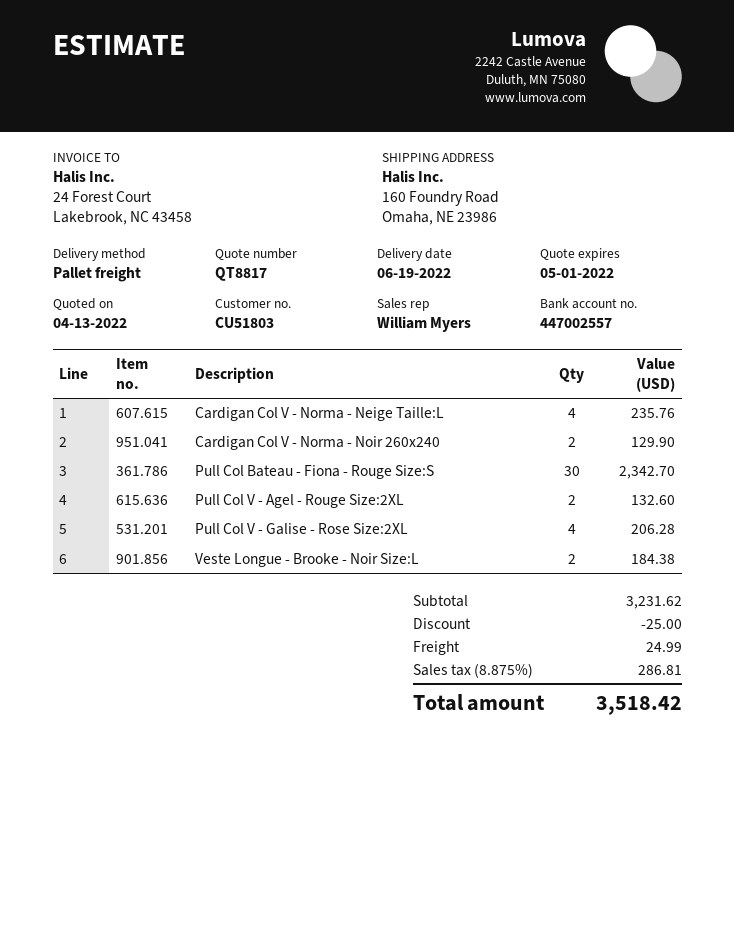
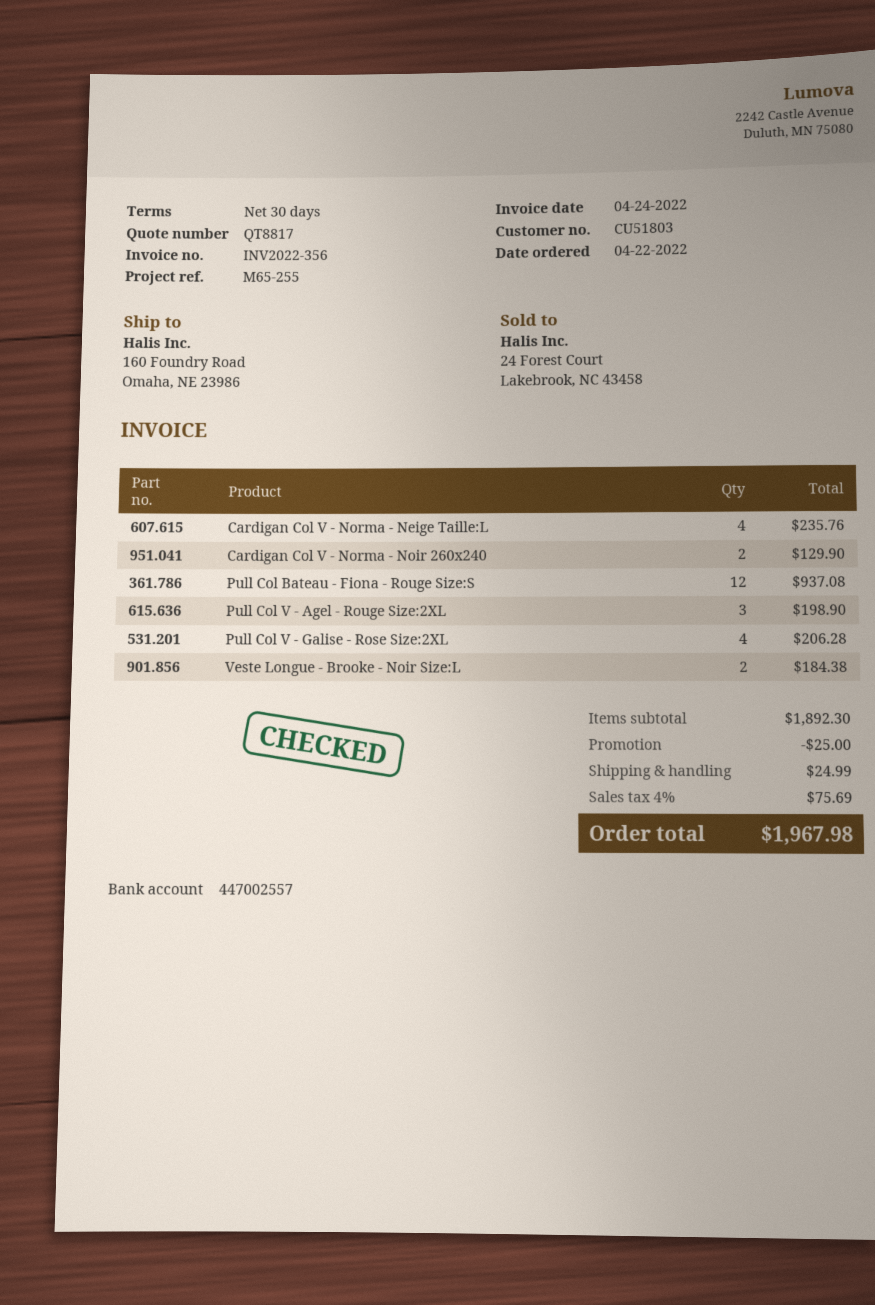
Pull Col Bateau - Fiona - Rouge Size:S: 30 for 2342.70 -> 12 for 937.08
Pull Col V - Agel - Rouge Size:2XL: 2 for 132.60 -> 3 for 198.90
subtotal: 3231.62 -> 1892.30
tax: 8.875% = 286.81 -> 4% = 75.69
total: 3518.42 -> 1967.98

